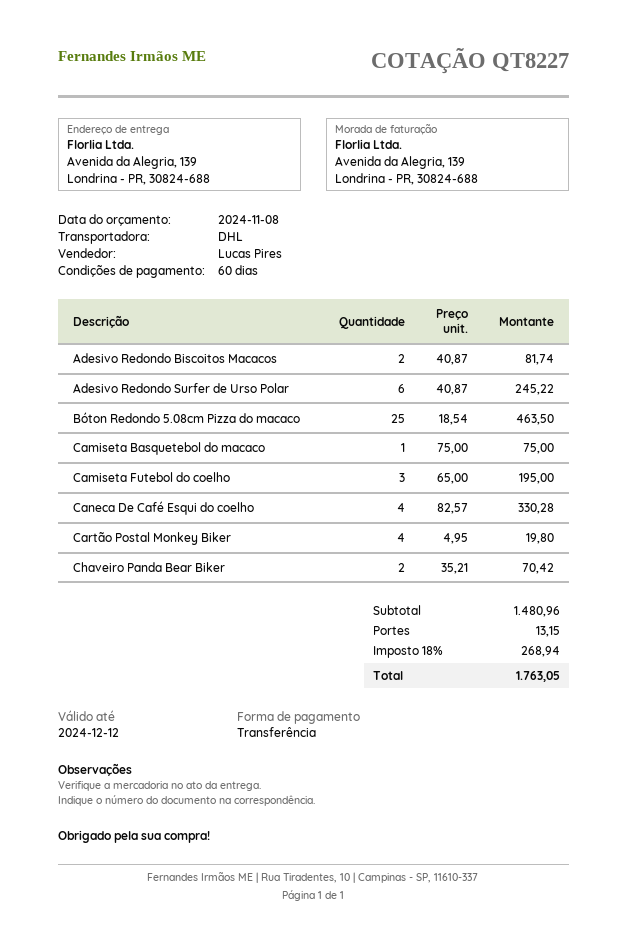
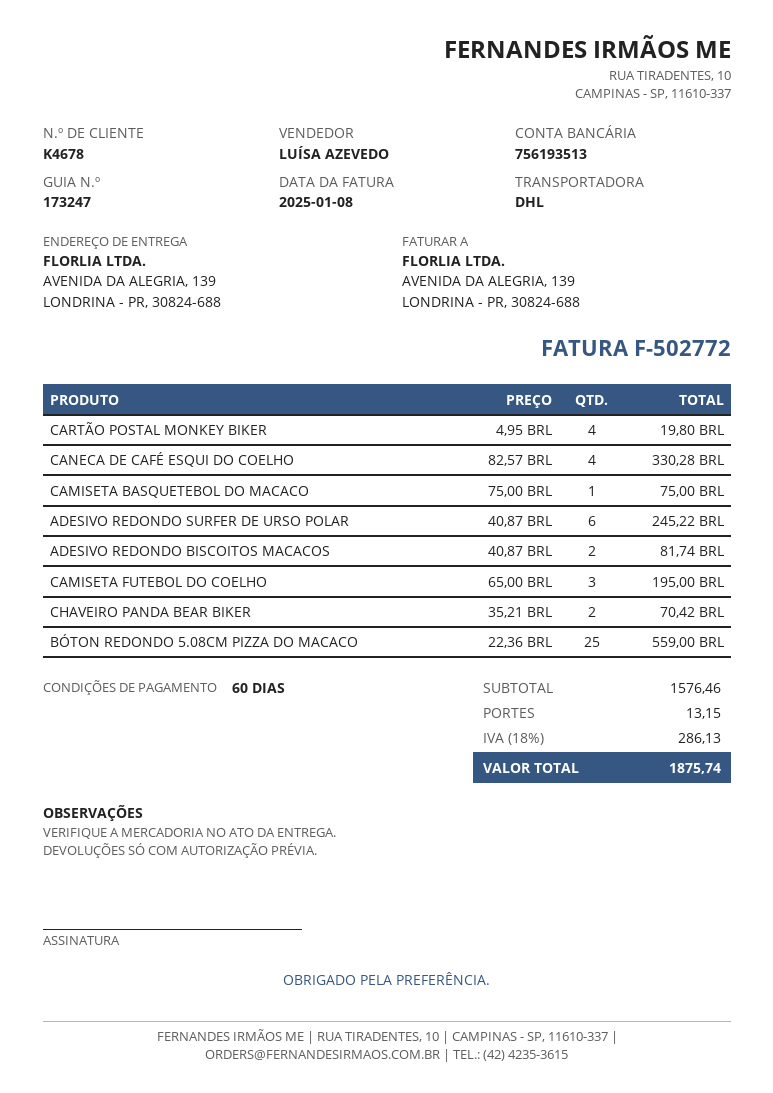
sales rep: Lucas Pires -> LUÍSA AZEVEDO
Bóton Redondo 5.08cm Pizza do macaco: 25 x 18.54 = 463.50 -> 25 x 22.36 = 559.00
subtotal: 1480.96 -> 1576.46
tax: 18% = 268.94 -> 18% = 286.13
total: 1763.05 -> 1875.74

